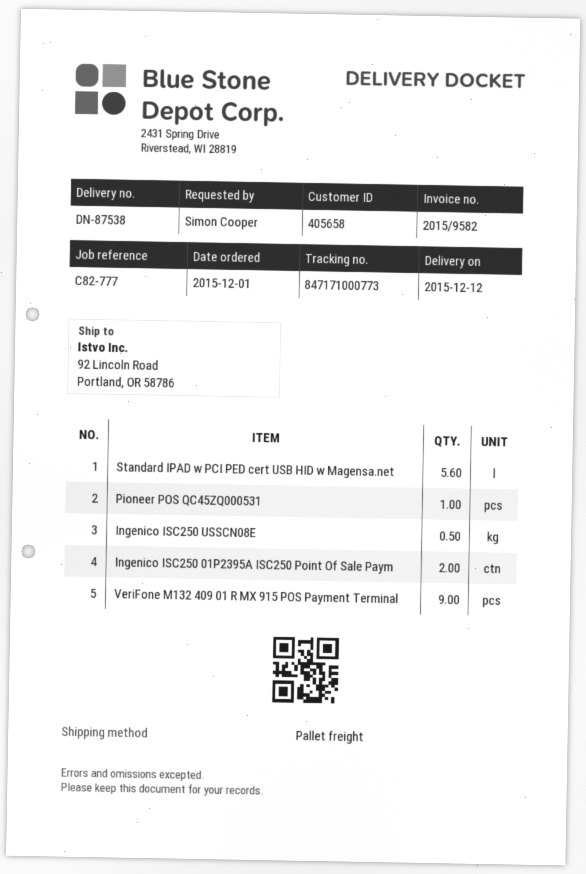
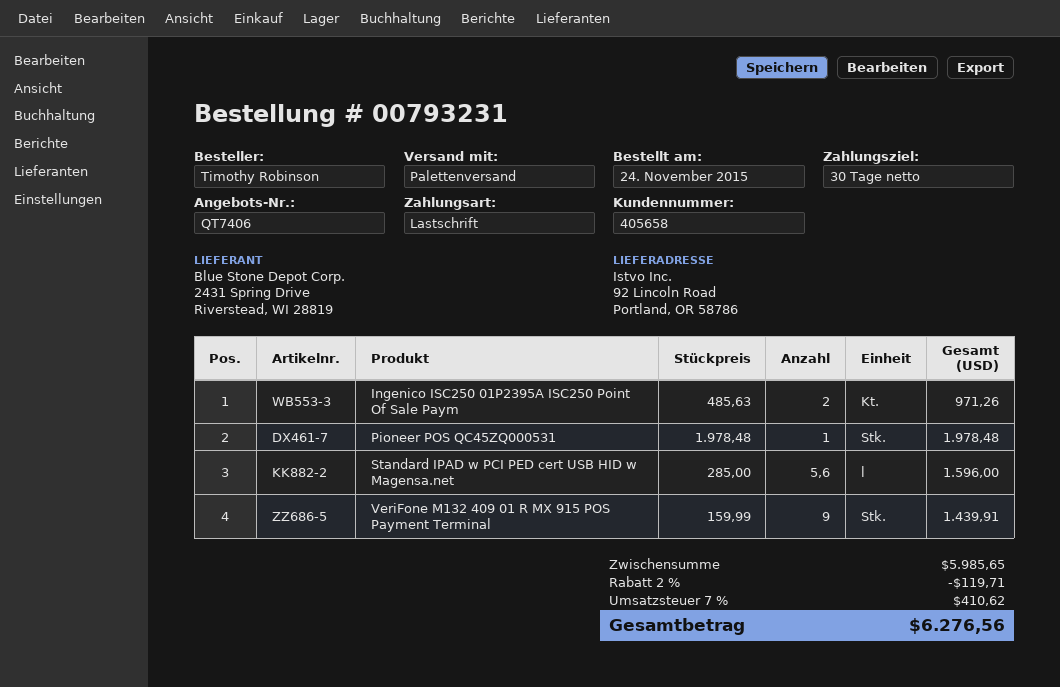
order date: 2015-12-01 -> 2015-11-24
ordered by: Simon Cooper -> Timothy Robinson
Ingenico ISC250 USSCN08E: 0.5 -> none

